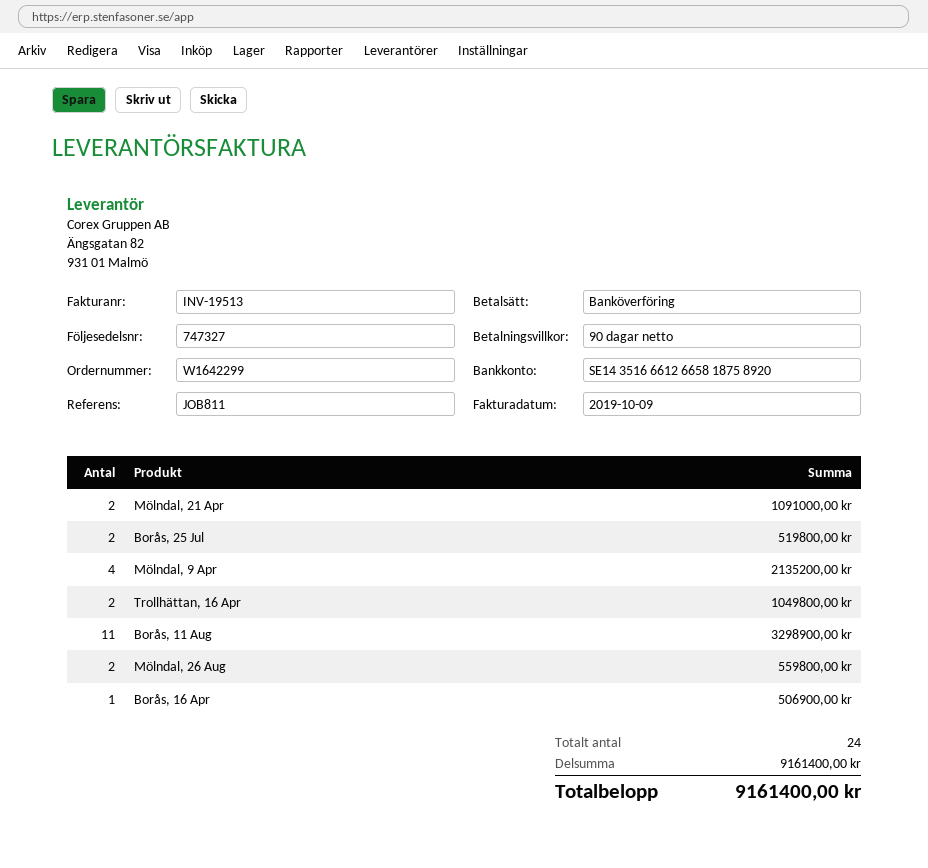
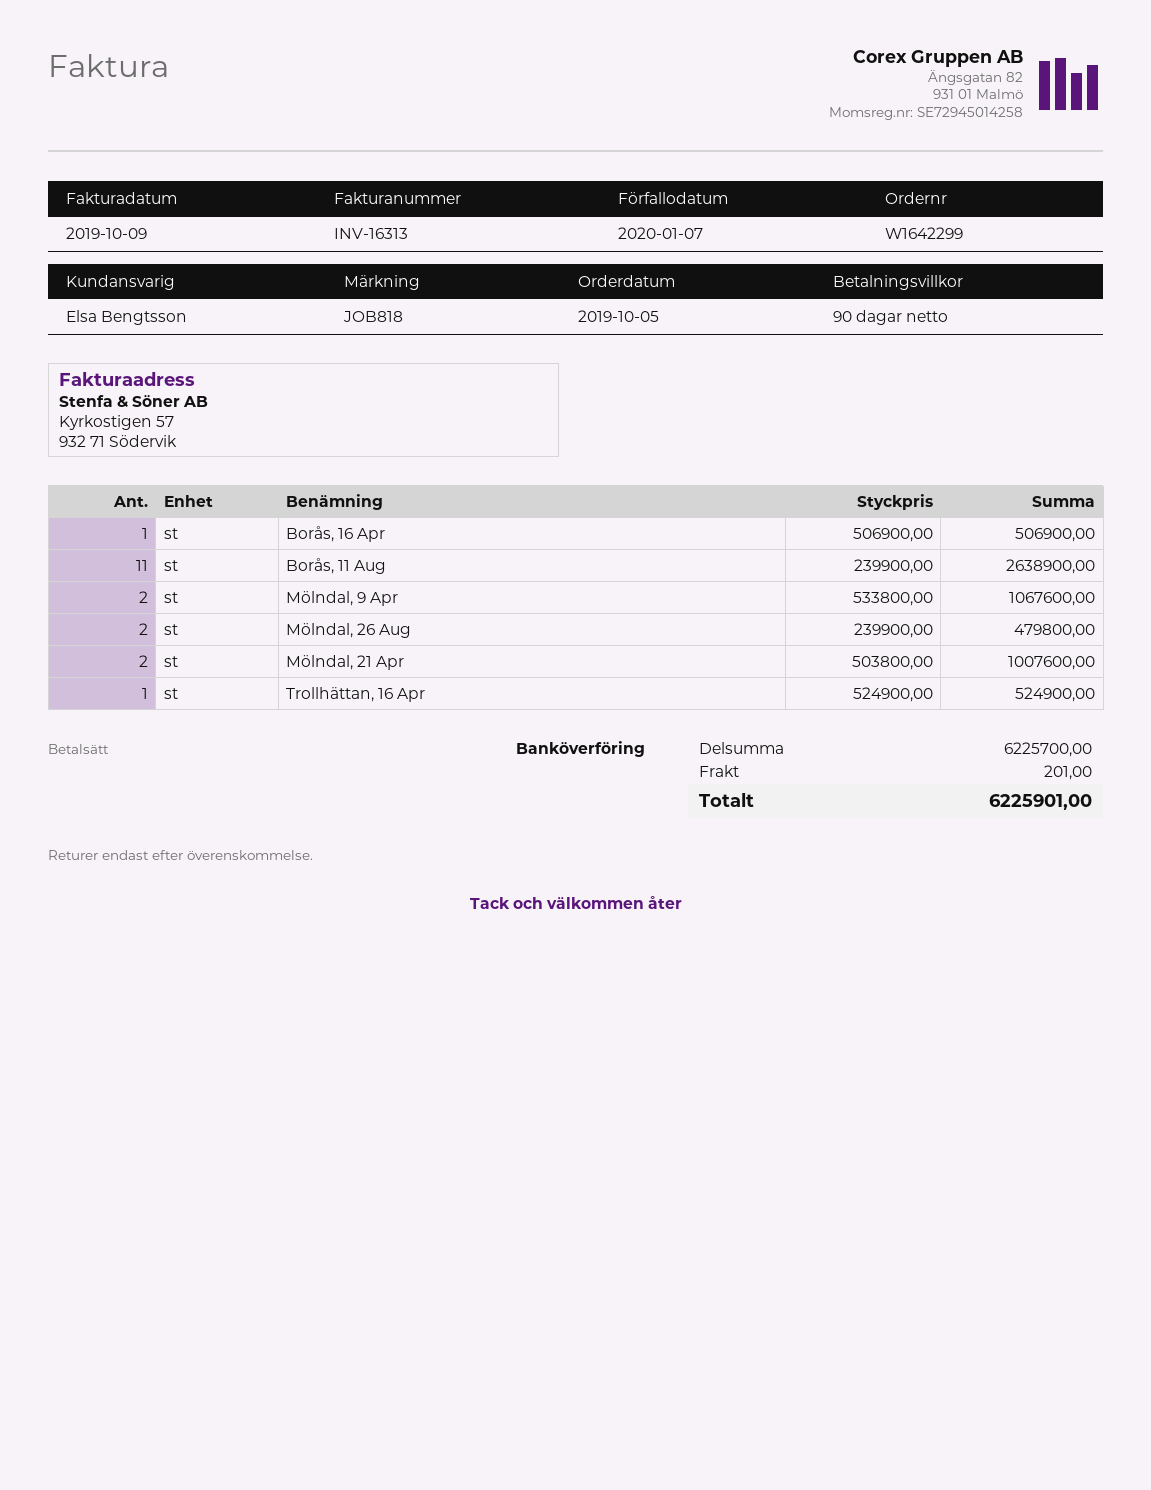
invoice number: INV-19513 -> INV-16313
reference: JOB811 -> JOB818
Mölndal, 21 Apr: 2 for 1091000.00 -> 2 for 1007600.00
Borås, 25 Jul: 2 for 519800.00 -> none
Mölndal, 9 Apr: 4 for 2135200.00 -> 2 for 1067600.00
Trollhättan, 16 Apr: 2 for 1049800.00 -> 1 for 524900.00
Borås, 11 Aug: 11 for 3298900.00 -> 11 for 2638900.00
Mölndal, 26 Aug: 2 for 559800.00 -> 2 for 479800.00
subtotal: 9161400.00 -> 6225700.00
shipping: none -> 201.00
total: 9161400.00 -> 6225901.00

